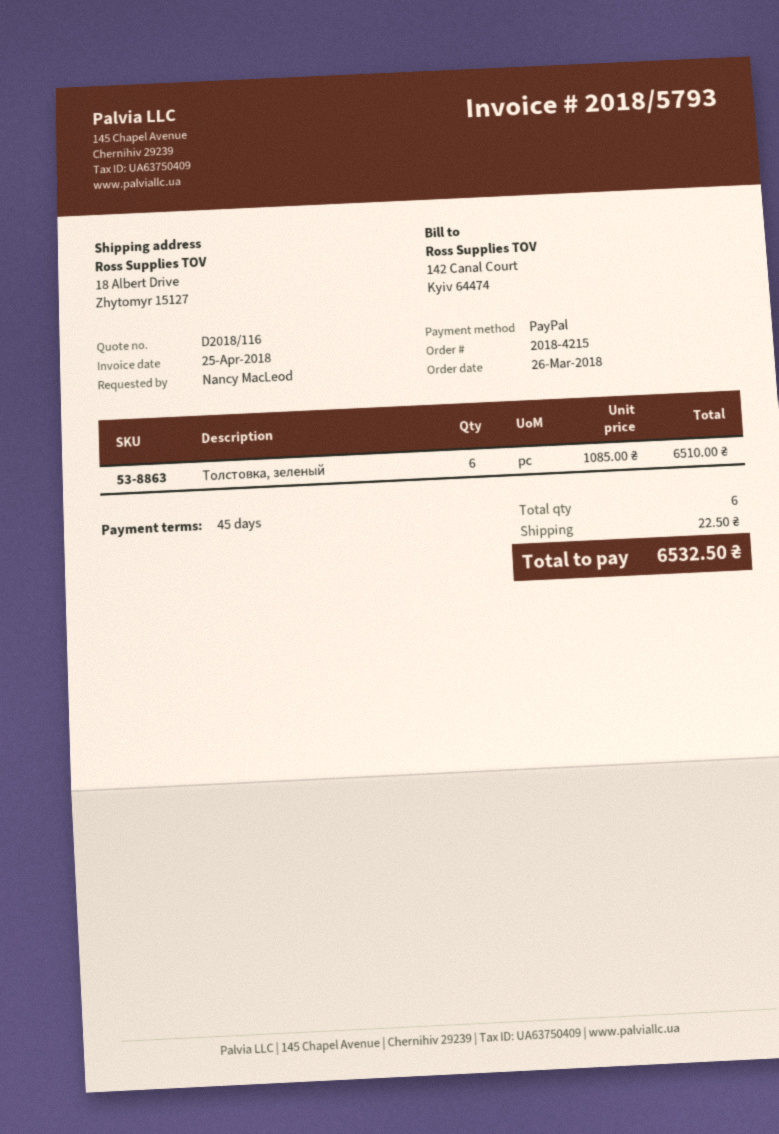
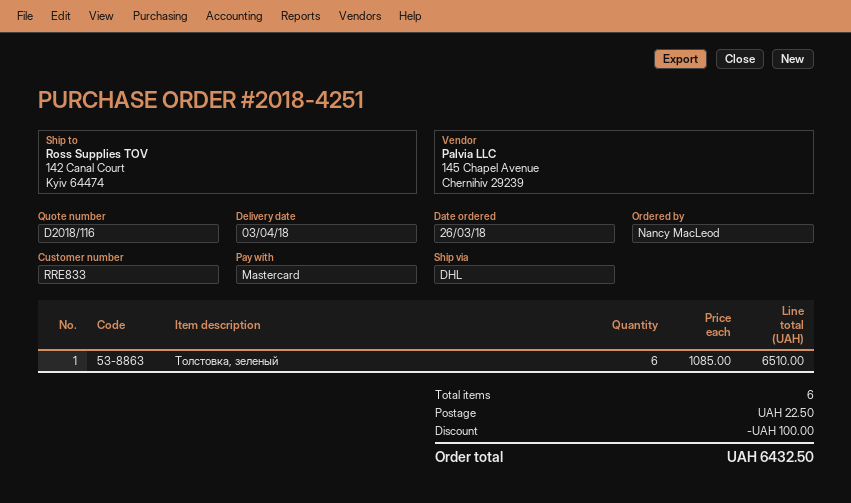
order number: 2018-4215 -> 2018-4251
payment method: PayPal -> Mastercard
ship to: 18 Albert Drive, Zhytomyr 15127 -> 142 Canal Court, Kyiv 64474
discount: none -> 100.00
total: 6532.50 -> 6432.50

